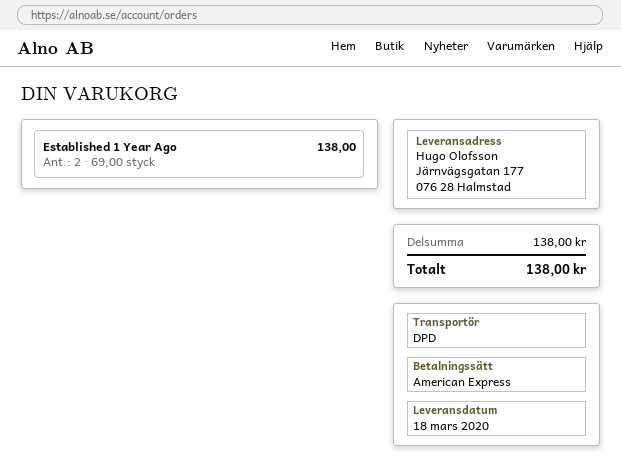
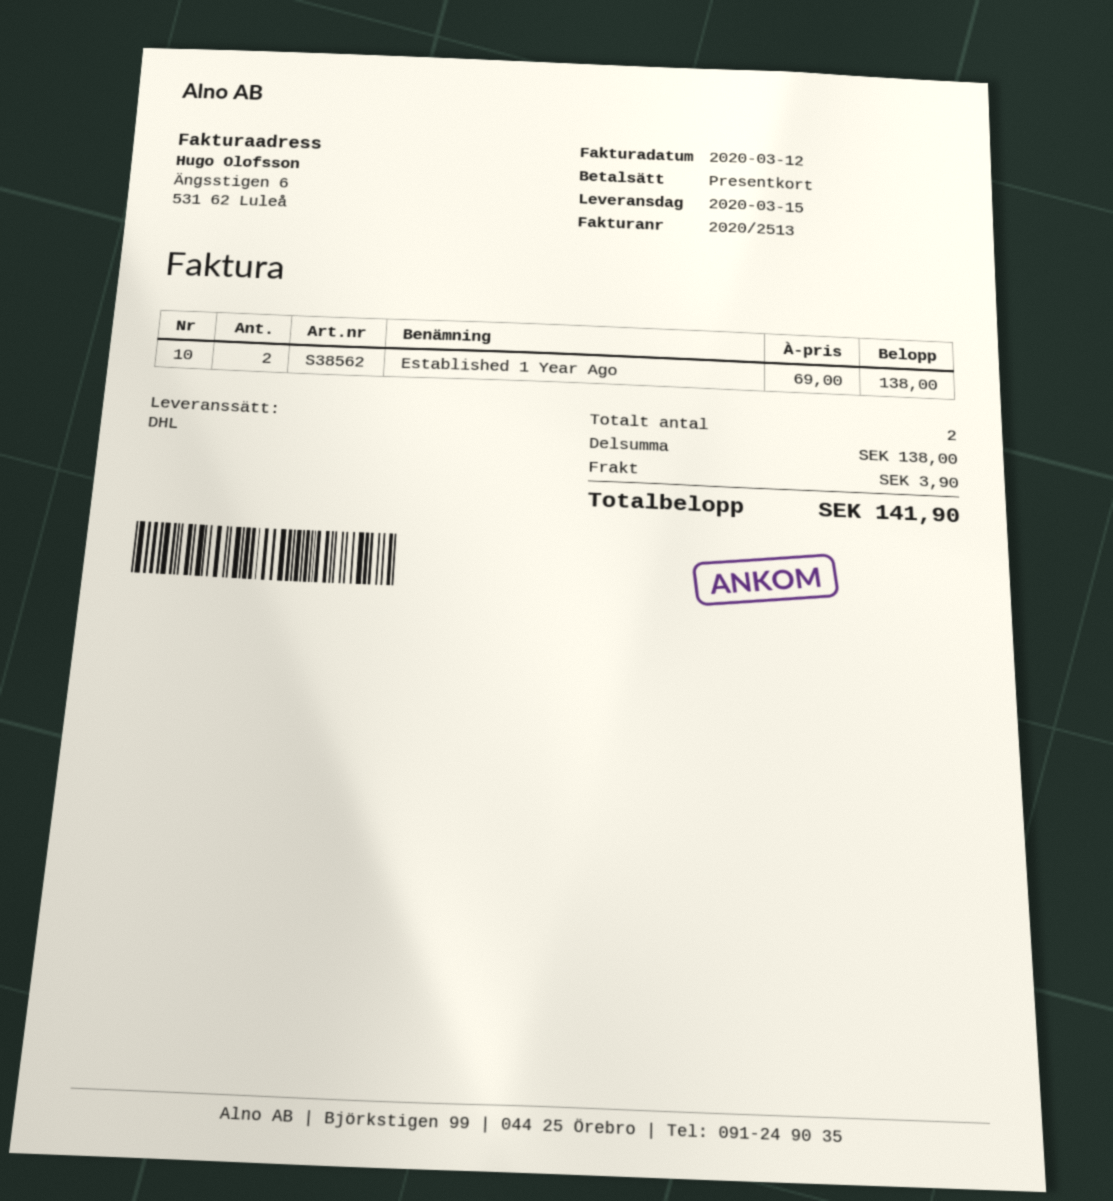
delivery date: 2020-03-18 -> 2020-03-15
payment method: American Express -> gift card
shipping method: DPD -> DHL
shipping: none -> 3.90
total: 138.00 -> 141.90

